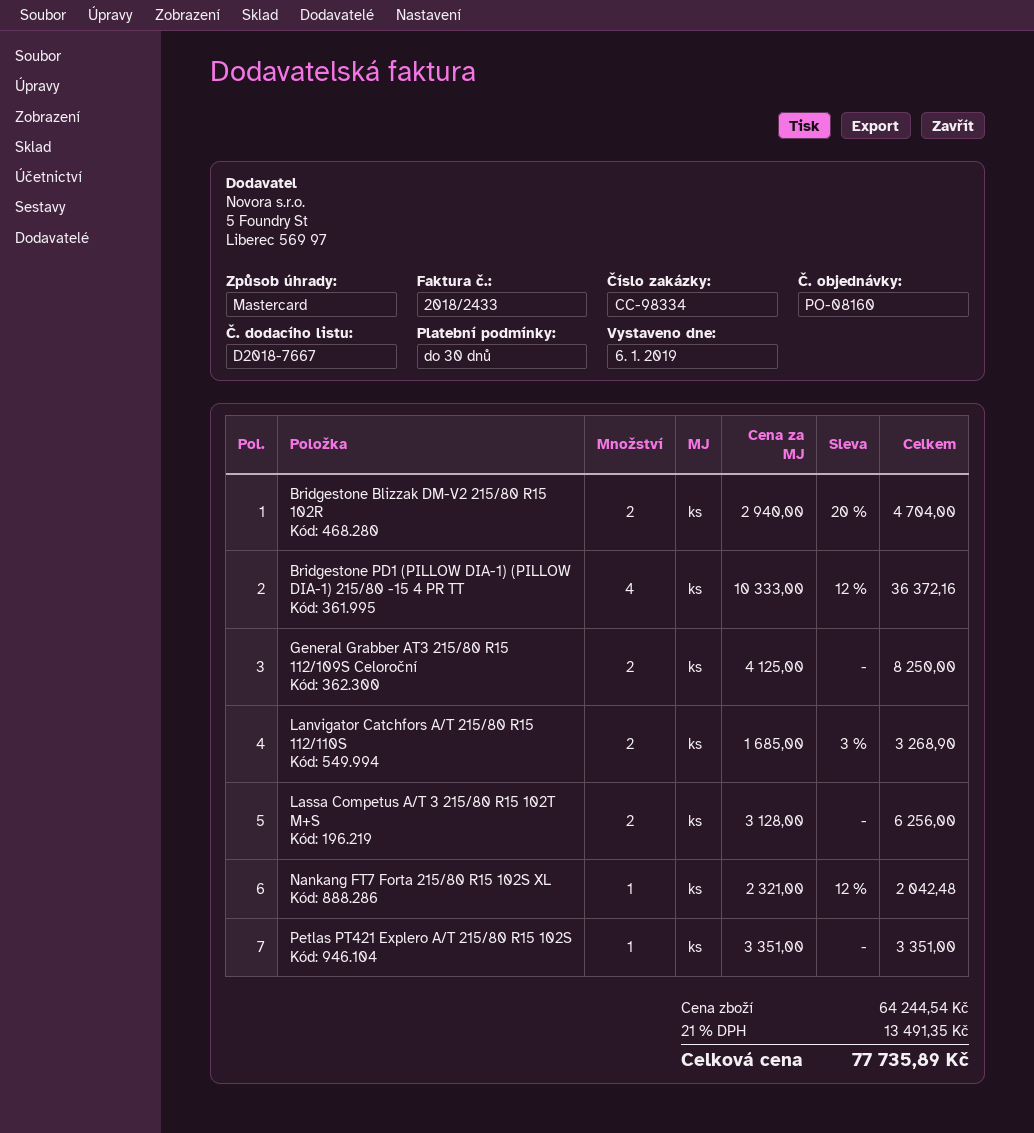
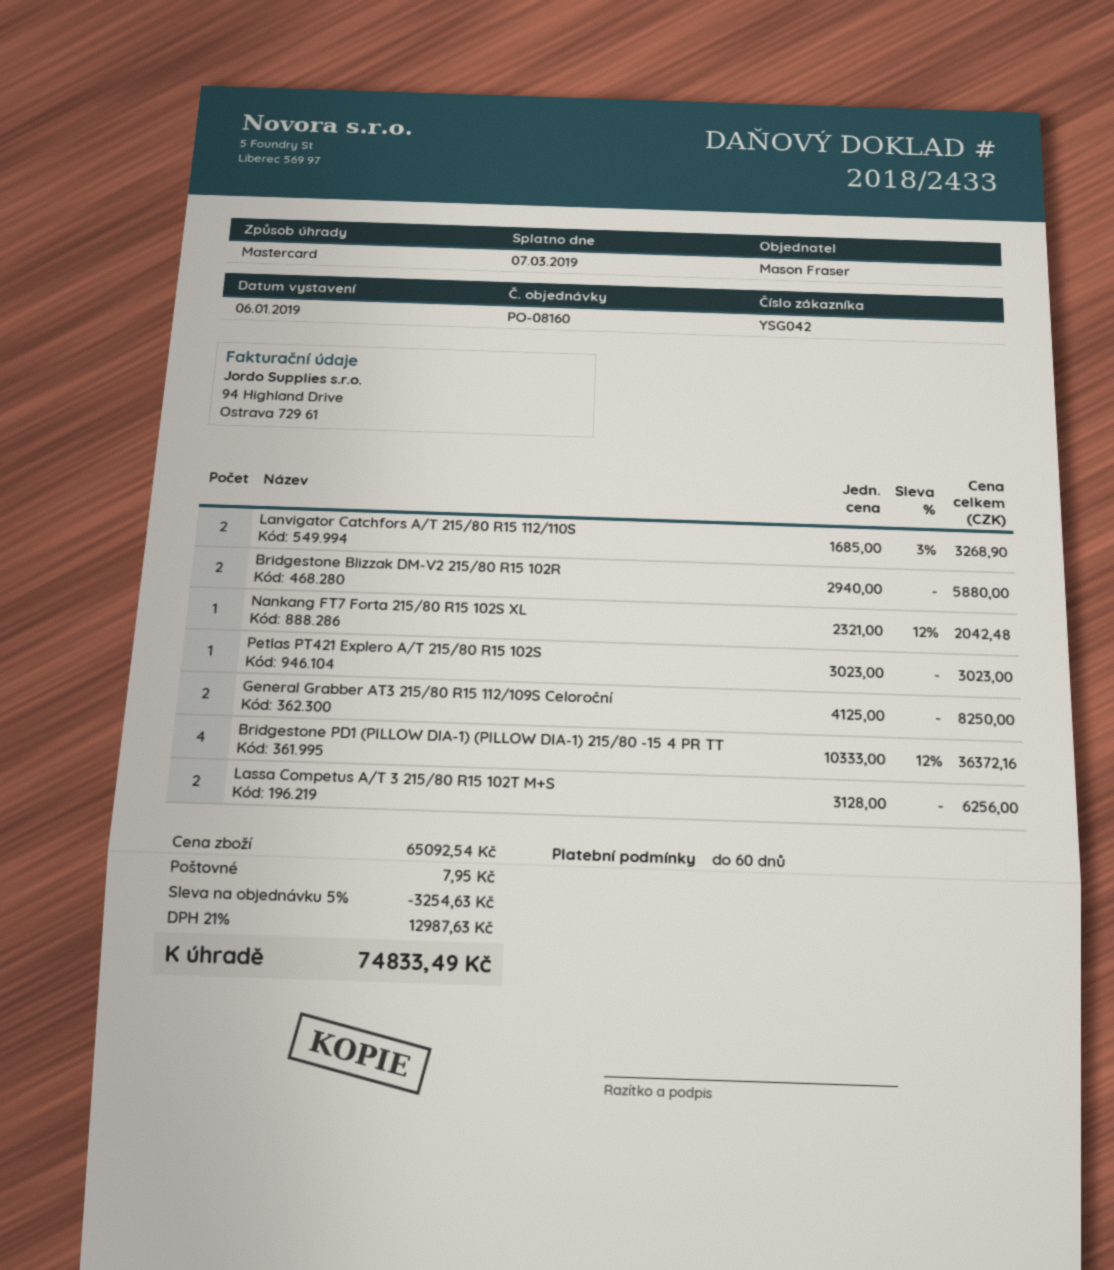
payment terms: 30 days -> 60 days
Bridgestone Blizzak DM-V2 215/80 R15 102R: 2 x 2940.00 - 20% = 4704.00 -> 2 x 2940.00 = 5880.00
Petlas PT421 Explero A/T 215/80 R15 102S: 1 x 3351.00 = 3351.00 -> 1 x 3023.00 = 3023.00
subtotal: 64244.54 -> 65092.54
discount: none -> 5% = 3254.63
shipping: none -> 7.95
tax: 21% = 13491.35 -> 21% = 12987.63
total: 77735.89 -> 74833.49

